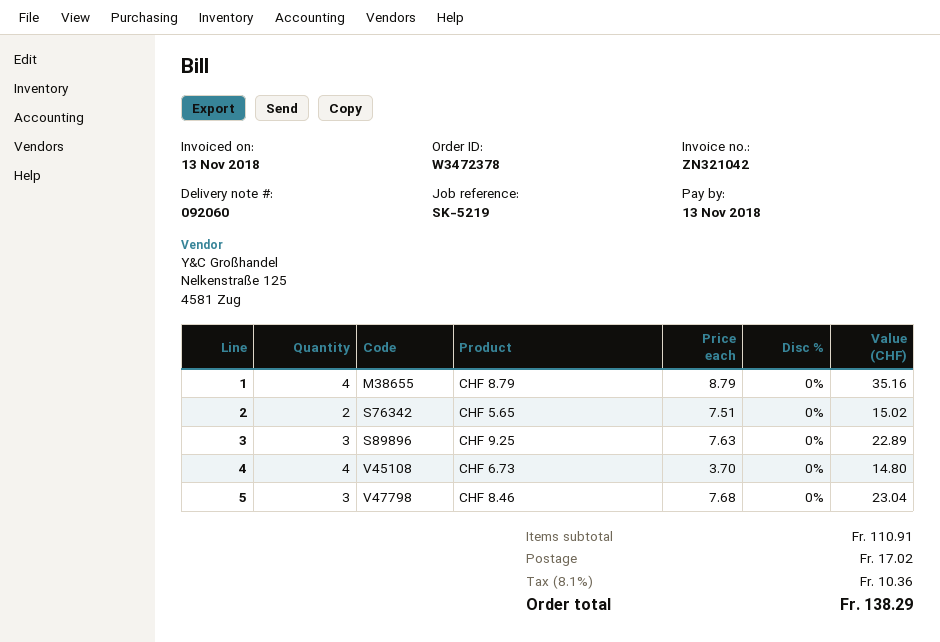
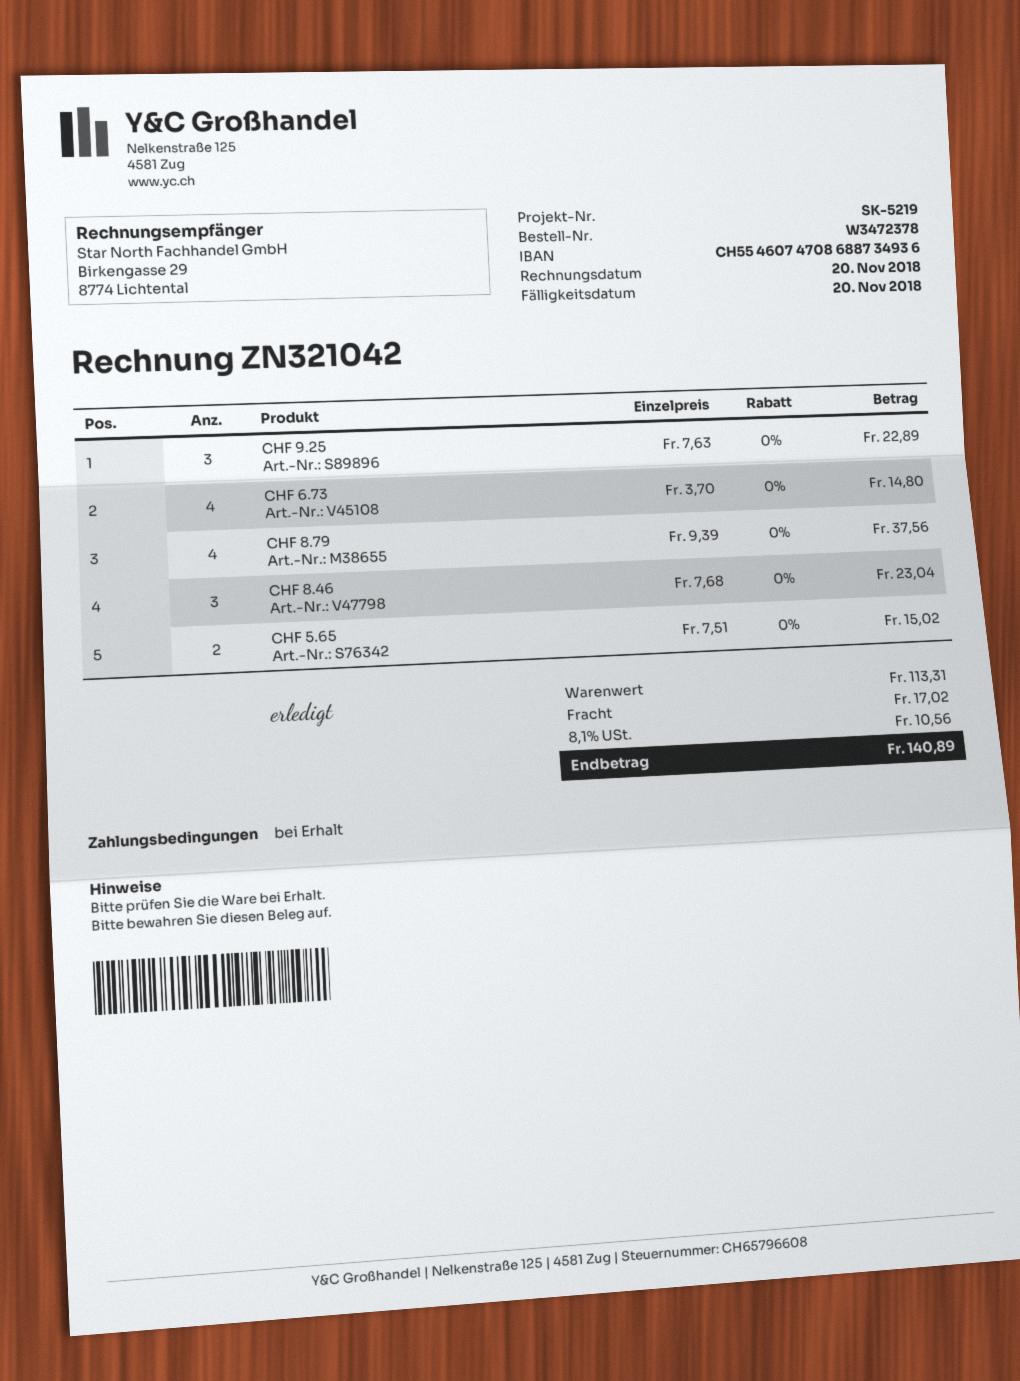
invoice date: 2018-11-13 -> 2018-11-20
due date: 2018-11-13 -> 2018-11-20
CHF 8.79: 4 x 8.79 = 35.16 -> 4 x 9.39 = 37.56
subtotal: 110.91 -> 113.31
tax: 8.1% = 10.36 -> 8.1% = 10.56
total: 138.29 -> 140.89

